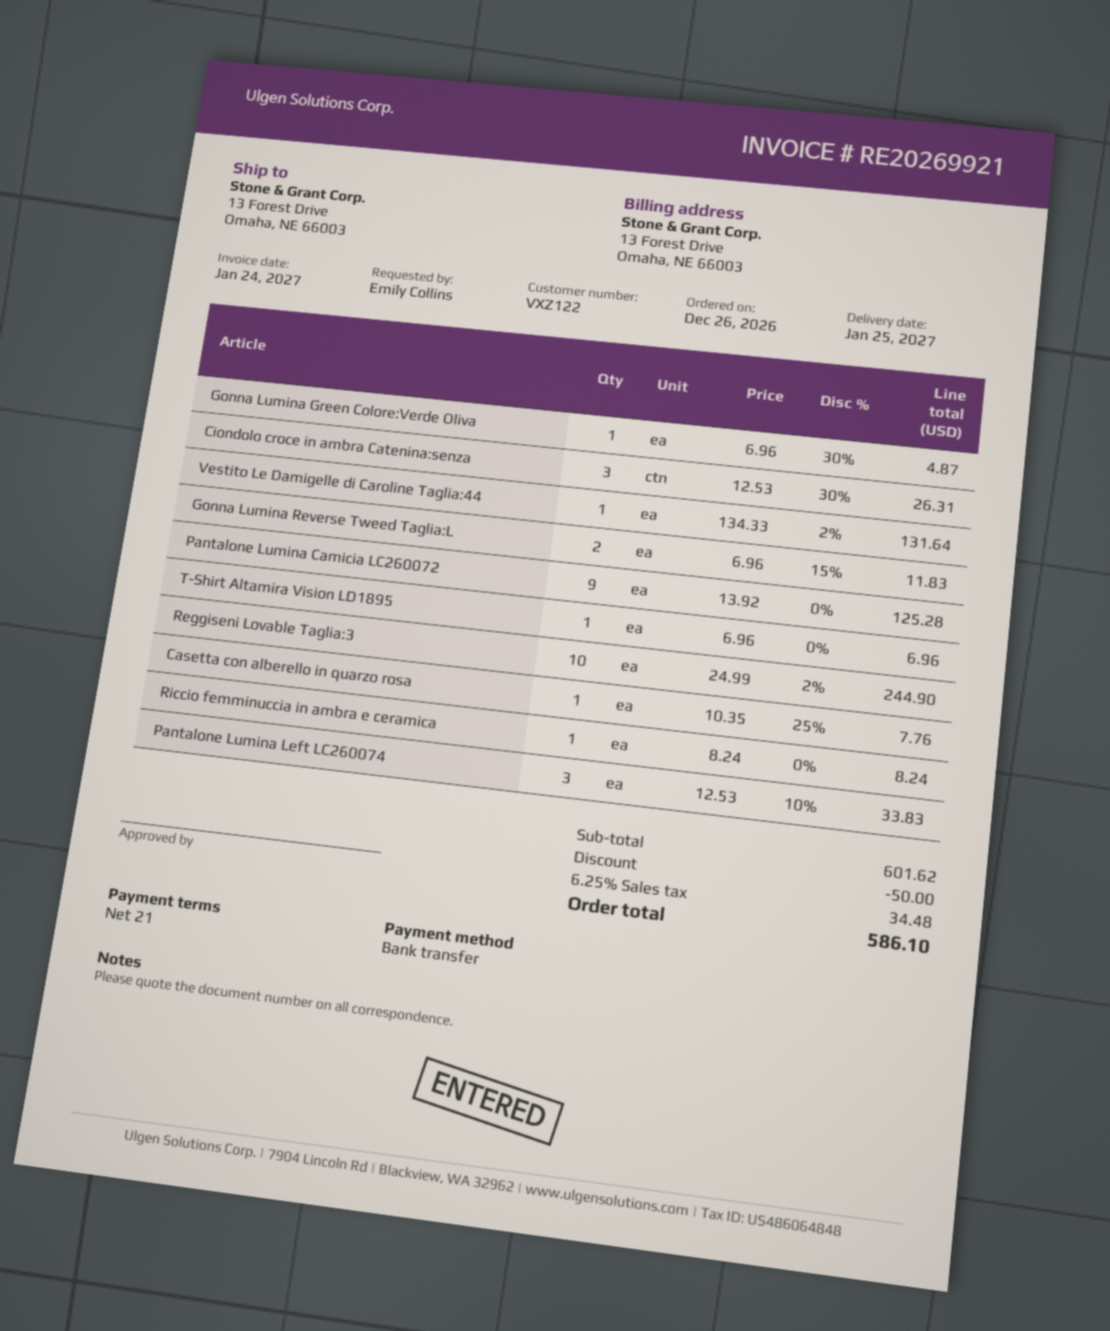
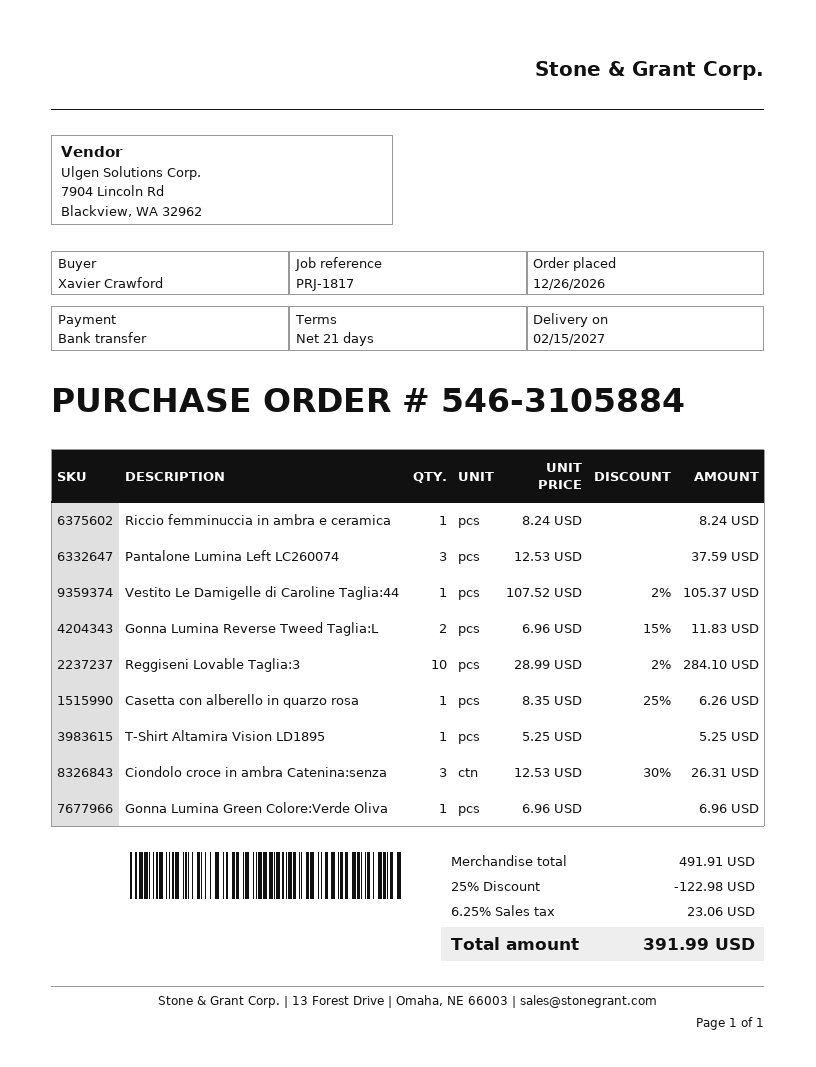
delivery date: 2027-01-25 -> 2027-02-15
ordered by: Emily Collins -> Xavier Crawford
Gonna Lumina Green Colore:Verde Oliva: 1 x 6.96 - 30% = 4.87 -> 1 x 6.96 = 6.96
Vestito Le Damigelle di Caroline Taglia:44: 1 x 134.33 - 2% = 131.64 -> 1 x 107.52 - 2% = 105.37
Pantalone Lumina Camicia LC260072: 9 x 13.92 = 125.28 -> none
T-Shirt Altamira Vision LD1895: 1 x 6.96 = 6.96 -> 1 x 5.25 = 5.25
Reggiseni Lovable Taglia:3: 10 x 24.99 - 2% = 244.90 -> 10 x 28.99 - 2% = 284.10
Casetta con alberello in quarzo rosa: 1 x 10.35 - 25% = 7.76 -> 1 x 8.35 - 25% = 6.26
Pantalone Lumina Left LC260074: 3 x 12.53 - 10% = 33.83 -> 3 x 12.53 = 37.59
subtotal: 601.62 -> 491.91
discount: 50.00 -> 122.98
tax: 6.25% = 34.48 -> 6.25% = 23.06
total: 586.10 -> 391.99

